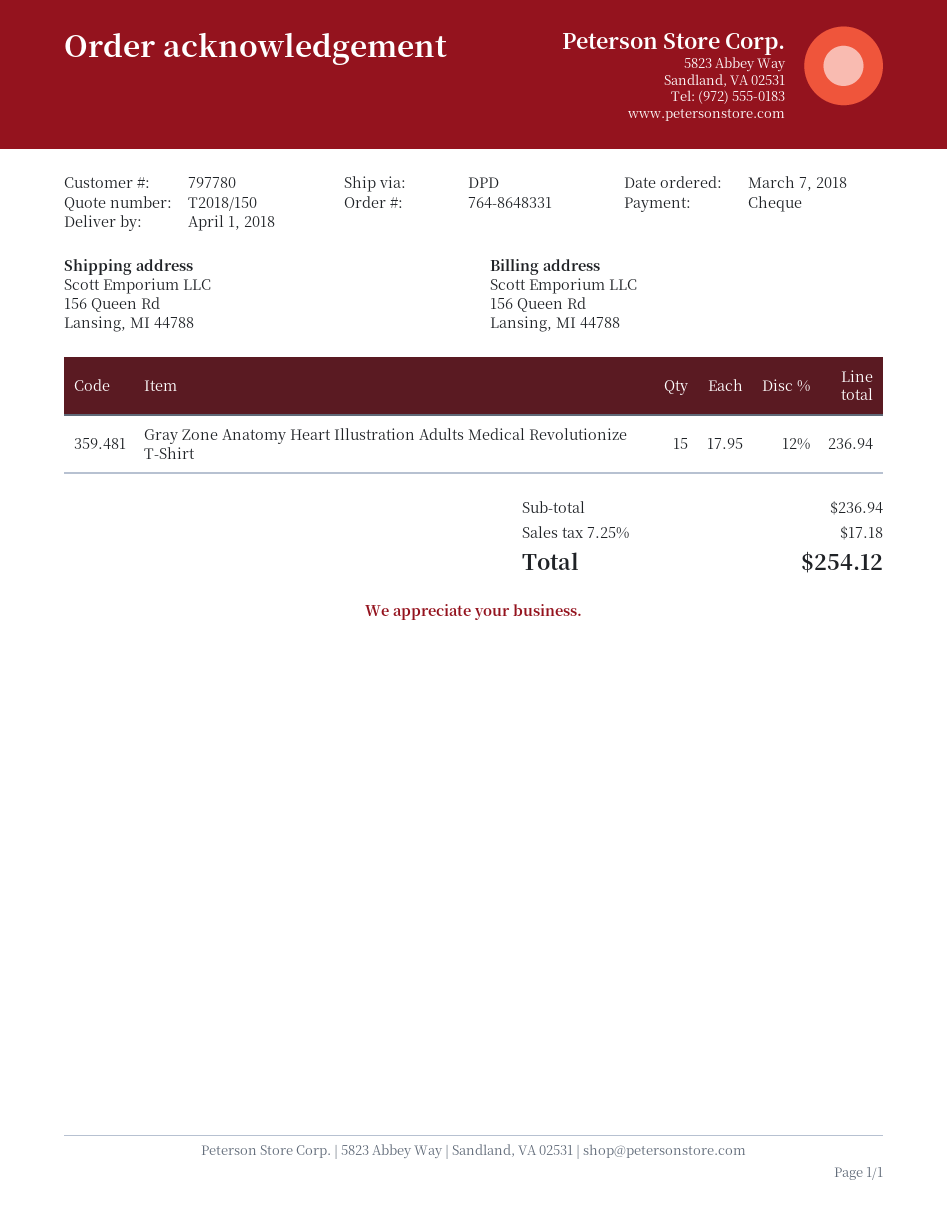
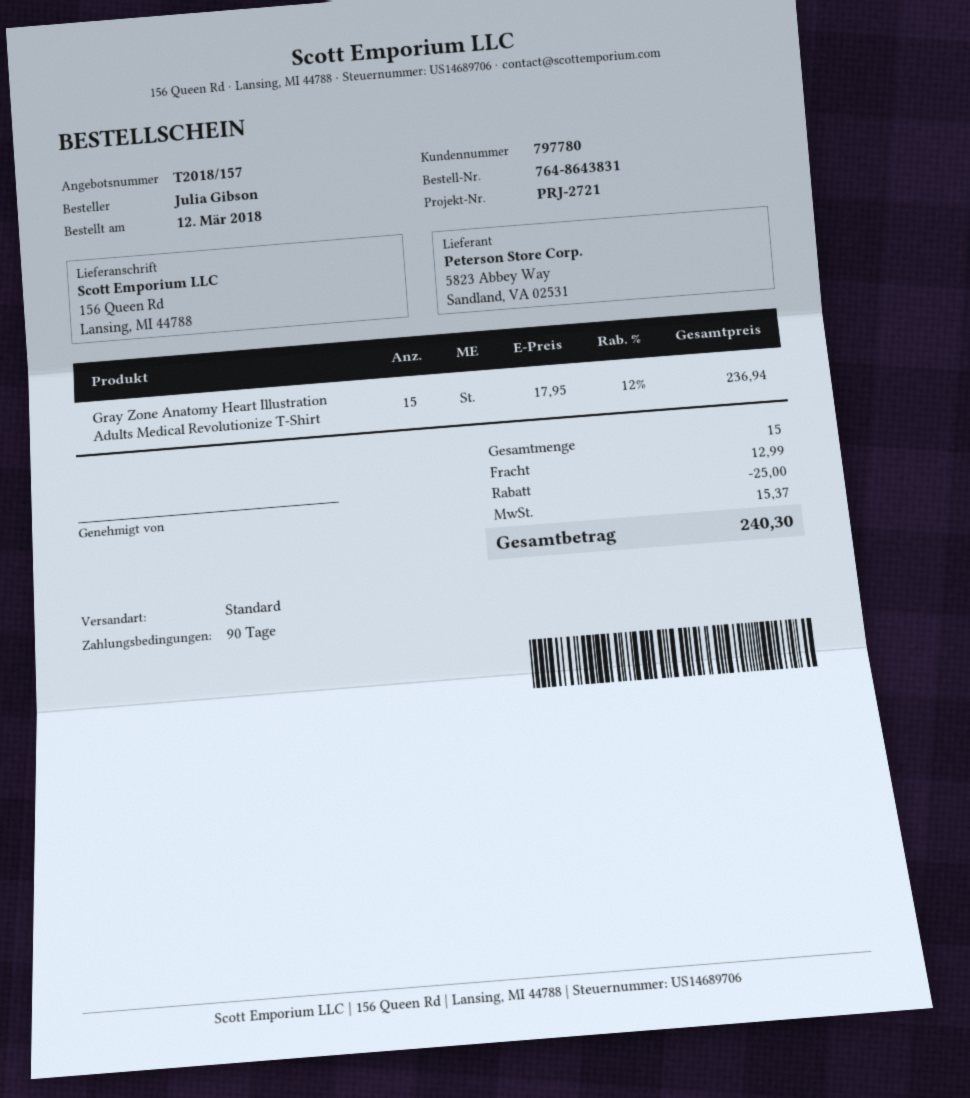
quote number: T2018/150 -> T2018/157
order number: 764-8648331 -> 764-8643831
order date: 2018-03-07 -> 2018-03-12
shipping method: DPD -> standard
discount: none -> 25.00
shipping: none -> 12.99
tax: 17.18 -> 15.37
total: 254.12 -> 240.30

